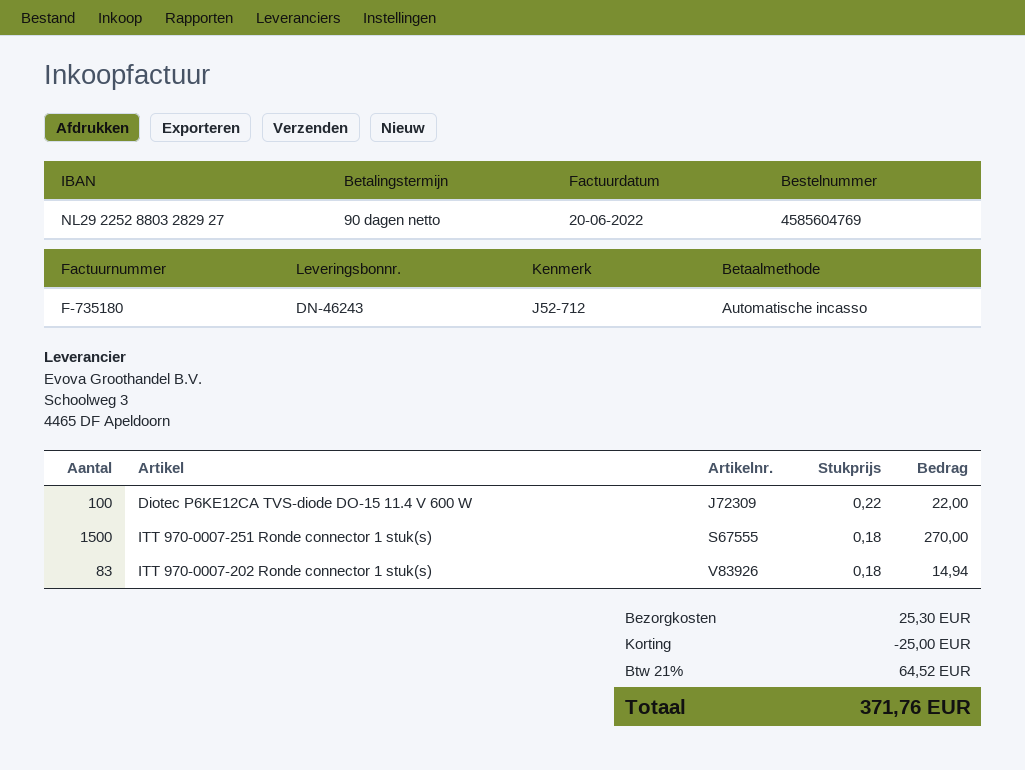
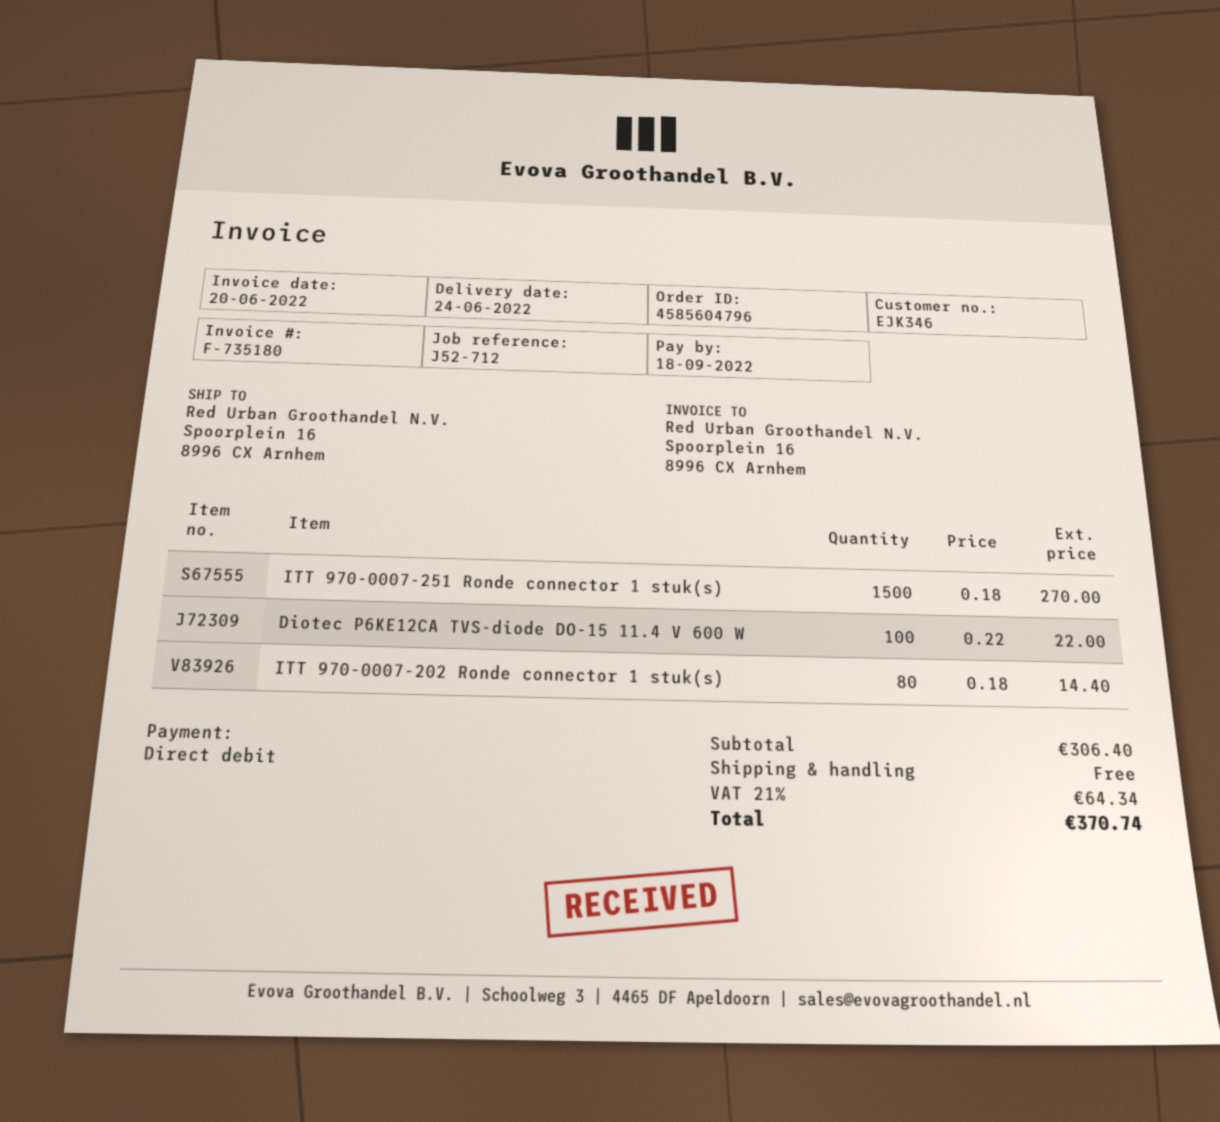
order number: 4585604769 -> 4585604796
ITT 970-0007-202 Ronde connector 1 stuk(s): 83 x 0.18 = 14.94 -> 80 x 0.18 = 14.40
discount: 25.00 -> none
shipping: 25.30 -> 0.00
tax: 21% = 64.52 -> 21% = 64.34
total: 371.76 -> 370.74

